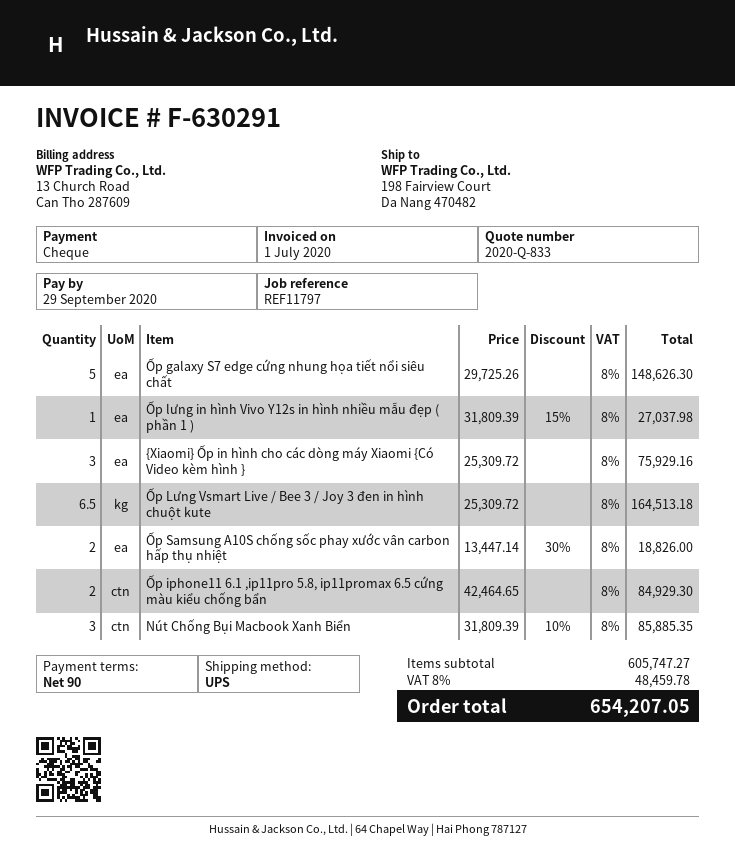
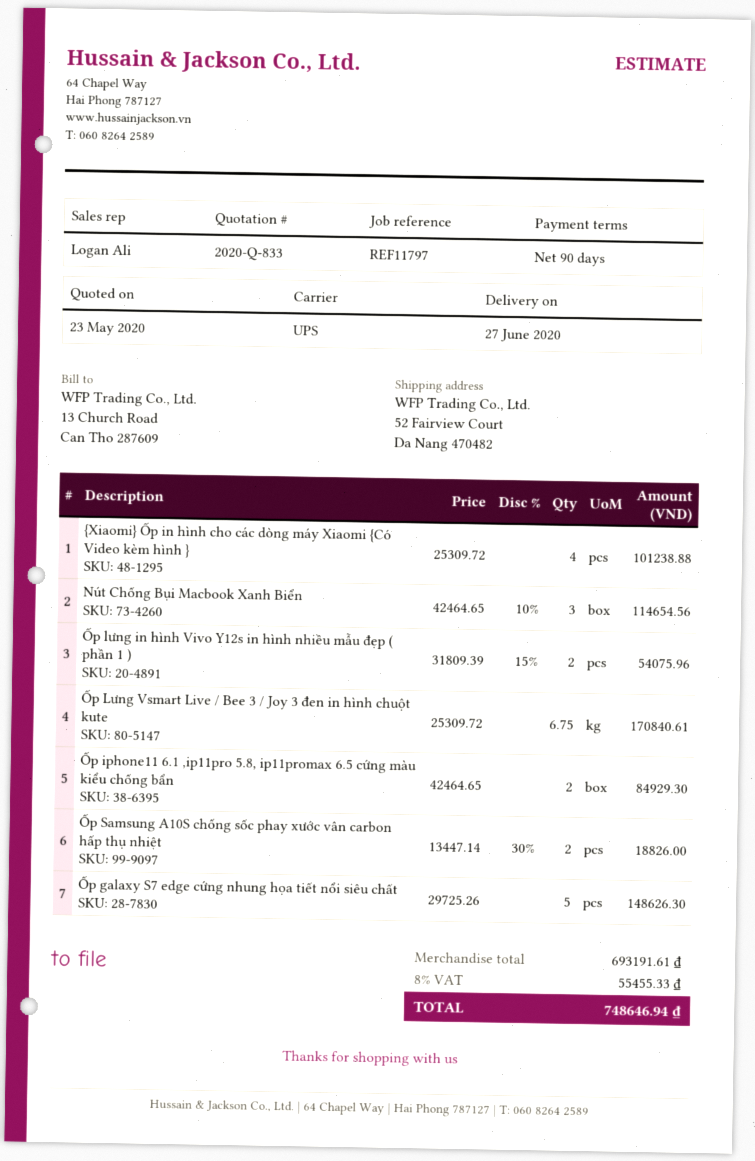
ship to: 198 Fairview Court, Da Nang 470482 -> 52 Fairview Court, Da Nang 470482
Ốp lưng in hình Vivo Y12s in hình nhiều mẫu đẹp ( phần 1 ): 1 x 31809.39 - 15% = 27037.98 -> 2 x 31809.39 - 15% = 54075.96
{Xiaomi} Ốp in hình cho các dòng máy Xiaomi {Có Video kèm hình }: 3 x 25309.72 = 75929.16 -> 4 x 25309.72 = 101238.88
Ốp Lưng Vsmart Live / Bee 3 / Joy 3 đen in hình chuột kute: 6.5 x 25309.72 = 164513.18 -> 6.75 x 25309.72 = 170840.61
Nút Chống Bụi Macbook Xanh Biển: 3 x 31809.39 - 10% = 85885.35 -> 3 x 42464.65 - 10% = 114654.56
subtotal: 605747.27 -> 693191.61
tax: 8% = 48459.78 -> 8% = 55455.33
total: 654207.05 -> 748646.94

